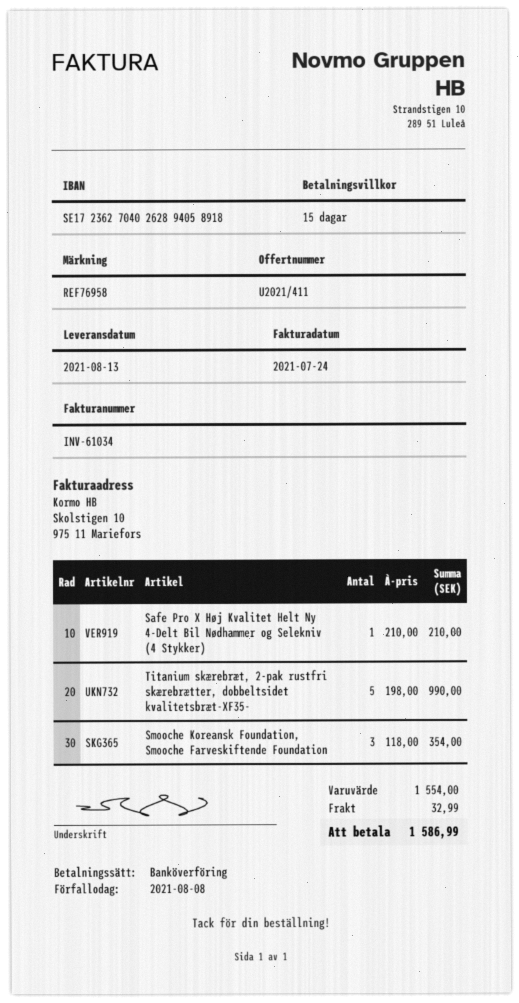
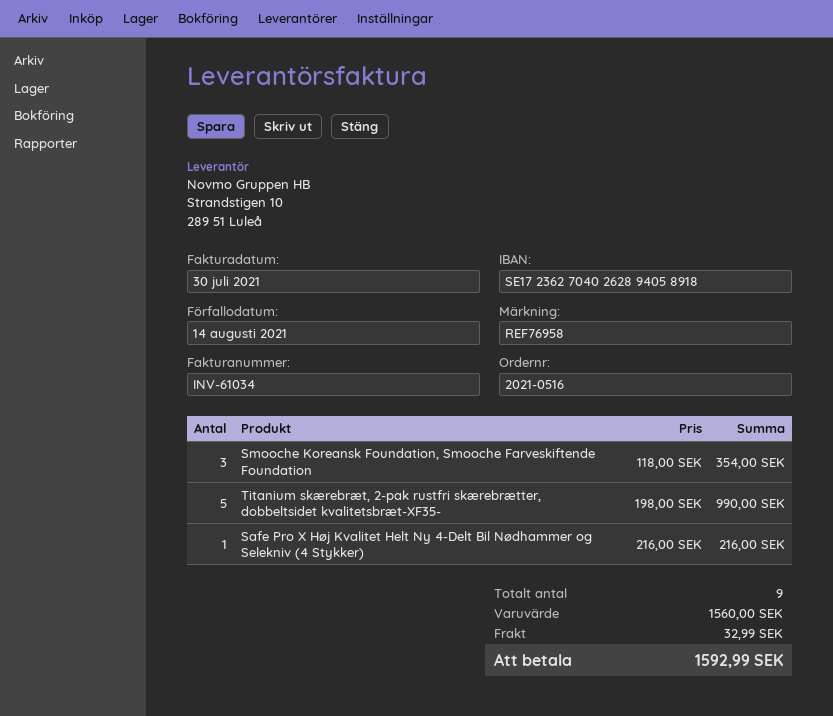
invoice date: 2021-07-24 -> 2021-07-30
due date: 2021-08-08 -> 2021-08-14
Safe Pro X Høj Kvalitet Helt Ny 4-Delt Bil Nødhammer og Selekniv (4 Stykker): 1 x 210.00 = 210.00 -> 1 x 216.00 = 216.00
subtotal: 1554.00 -> 1560.00
total: 1586.99 -> 1592.99

